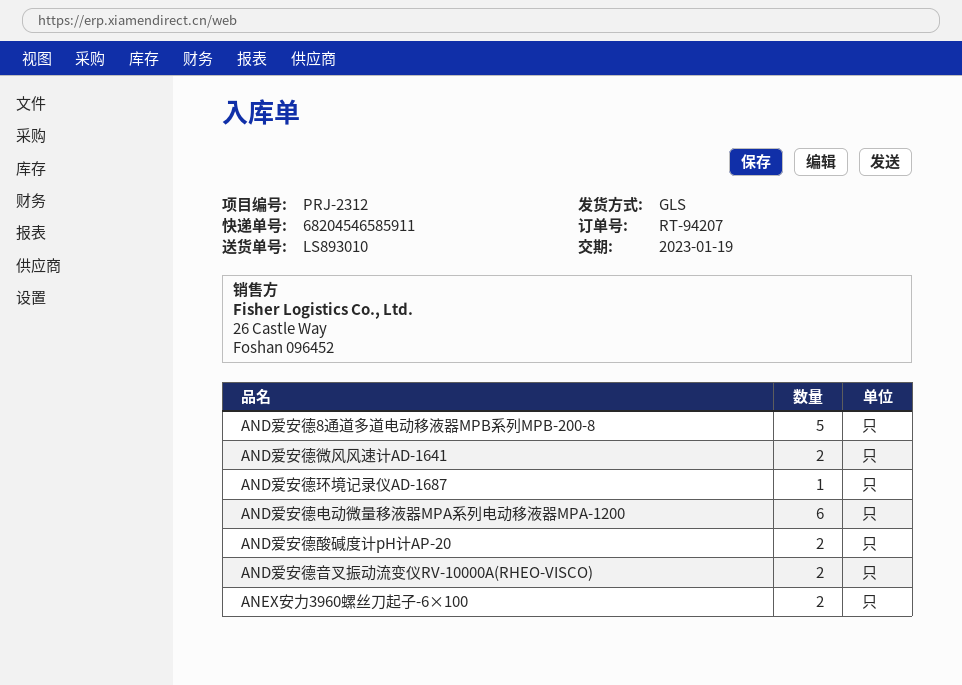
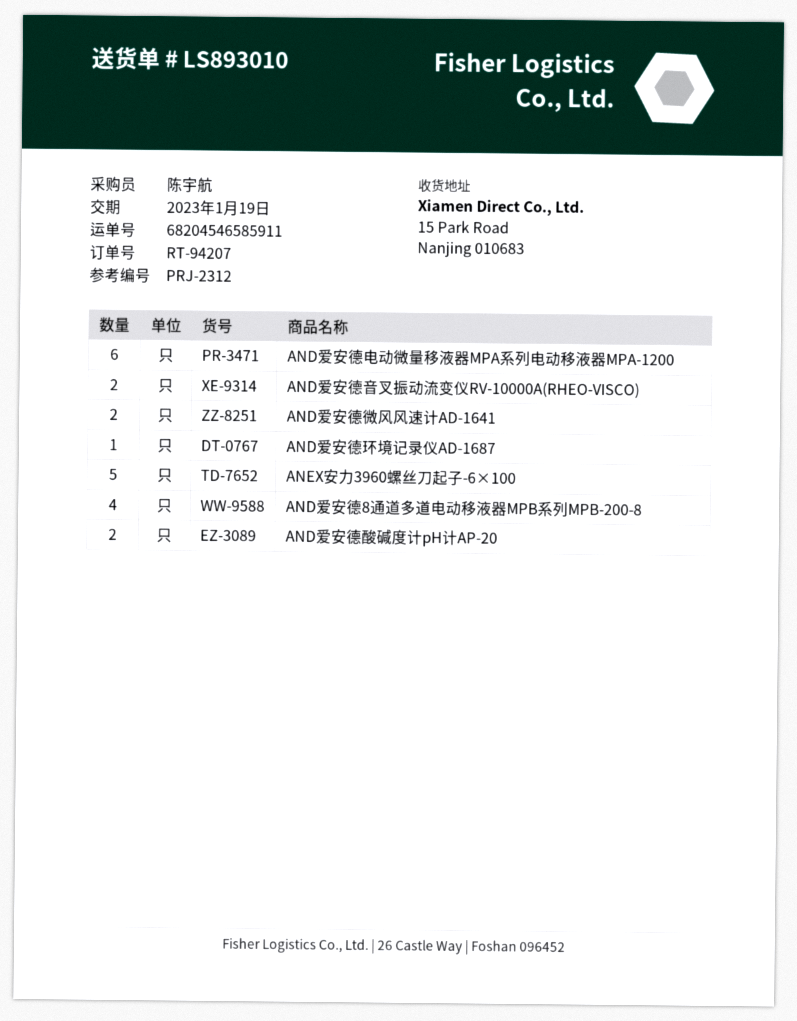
AND爱安德8通道多道电动移液器MPB系列MPB-200-8: 5 -> 4
ANEX安力3960螺丝刀起子-6×100: 2 -> 5

